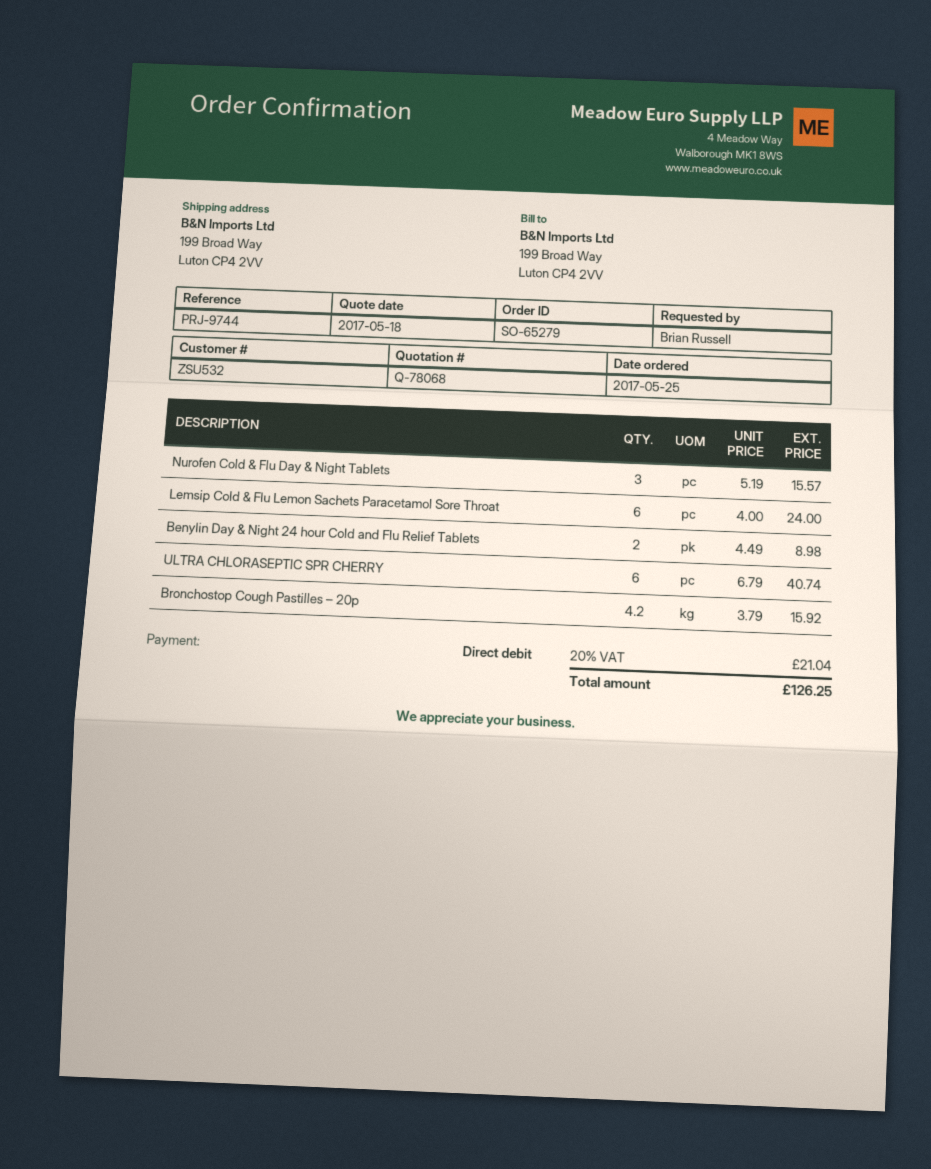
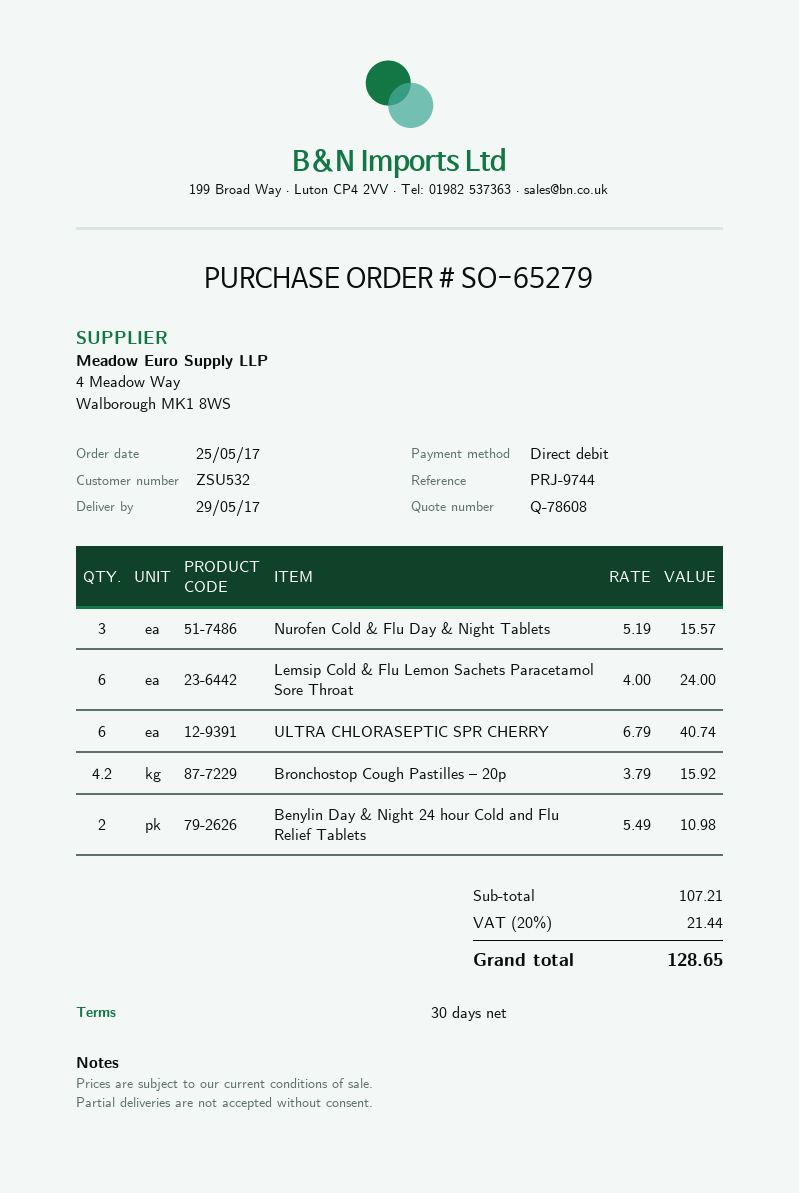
quote number: Q-78068 -> Q-78608
Benylin Day & Night 24 hour Cold and Flu Relief Tablets: 2 x 4.49 = 8.98 -> 2 x 5.49 = 10.98
tax: 20% = 21.04 -> 20% = 21.44
total: 126.25 -> 128.65

